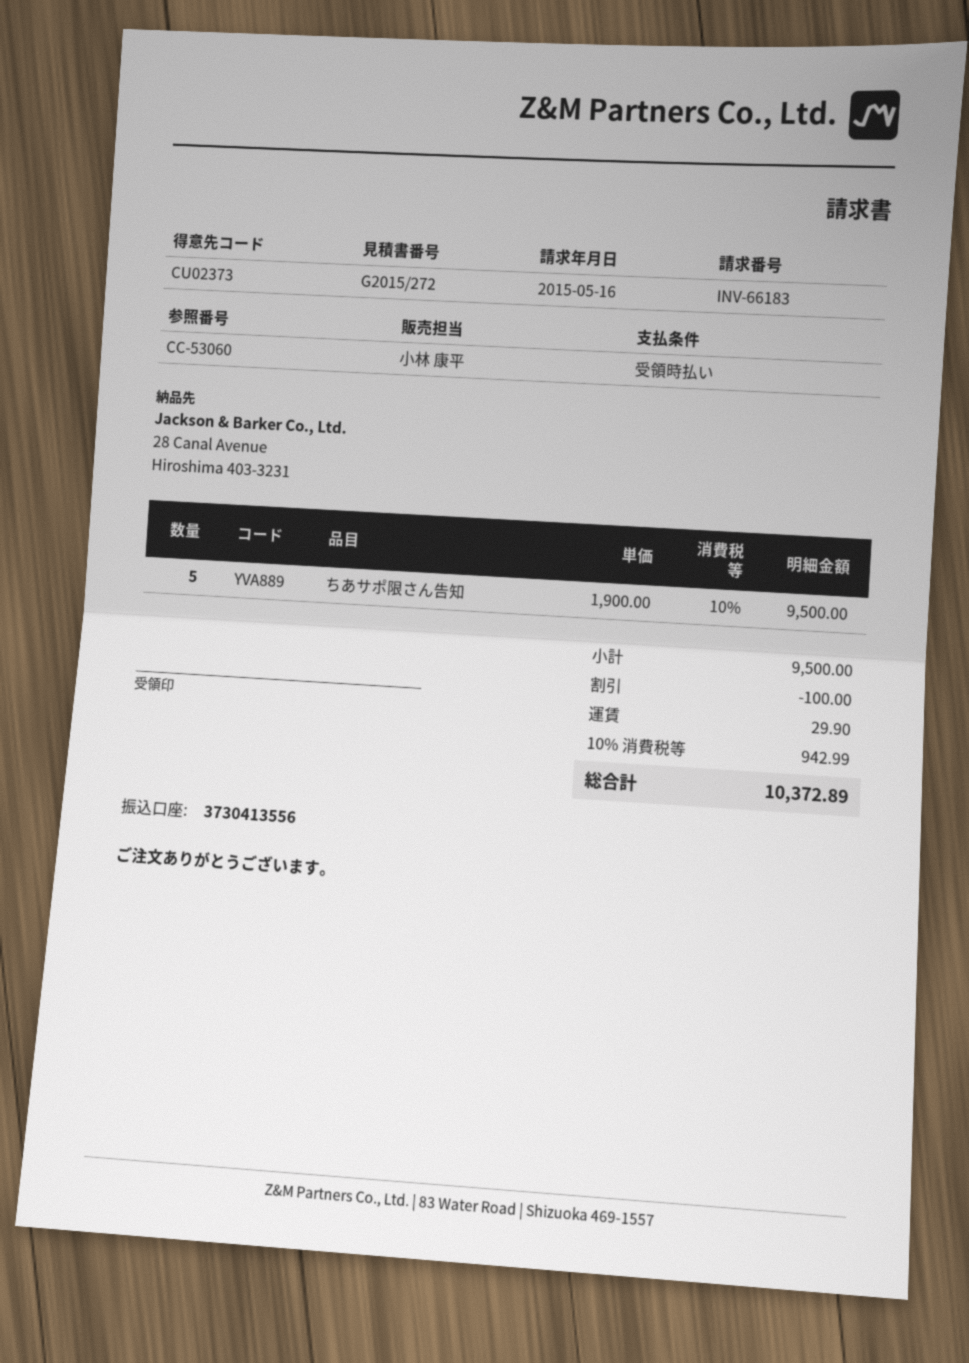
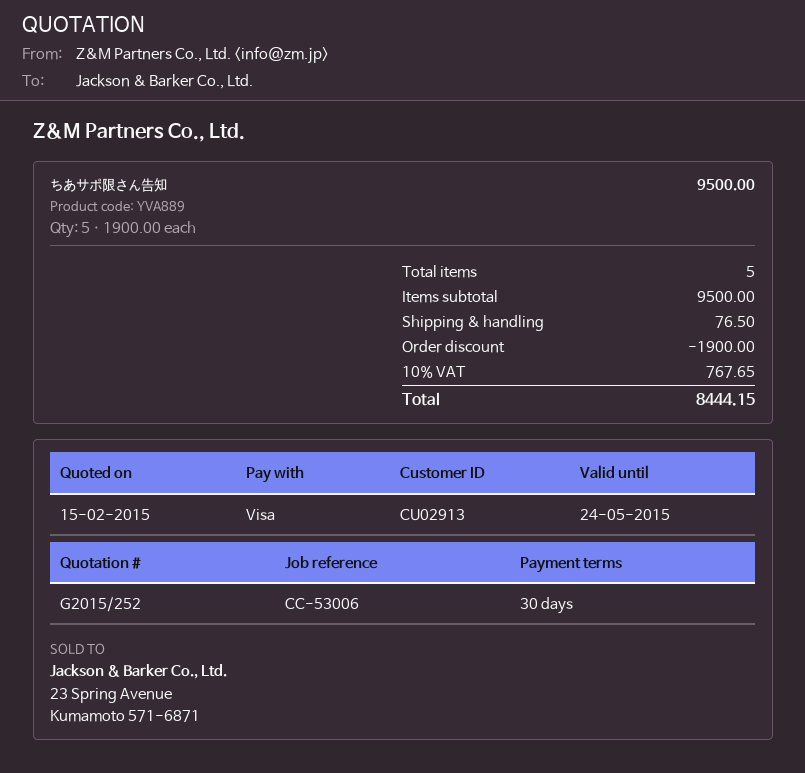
quote number: G2015/272 -> G2015/252
payment terms: on receipt -> 30 days
customer number: CU02373 -> CU02913
reference: CC-53060 -> CC-53006
discount: 100.00 -> 1900.00
shipping: 29.90 -> 76.50
tax: 10% = 942.99 -> 10% = 767.65
total: 10372.89 -> 8444.15

